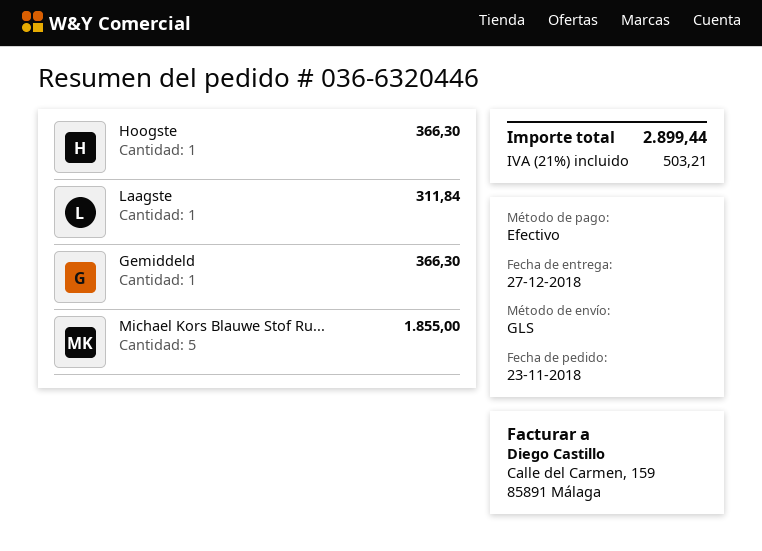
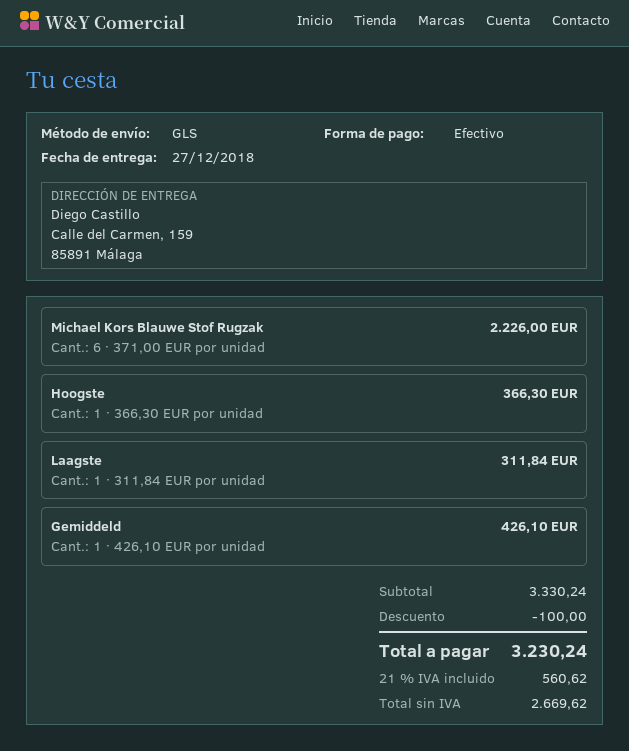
Gemiddeld: 1 for 366.30 -> 1 for 426.10
Michael Kors Blauwe Stof Ru...: 5 for 1855.00 -> 6 for 2226.00
discount: none -> 100.00
tax: 21% = 503.21 -> 21% = 560.62
total: 2899.44 -> 3230.24

